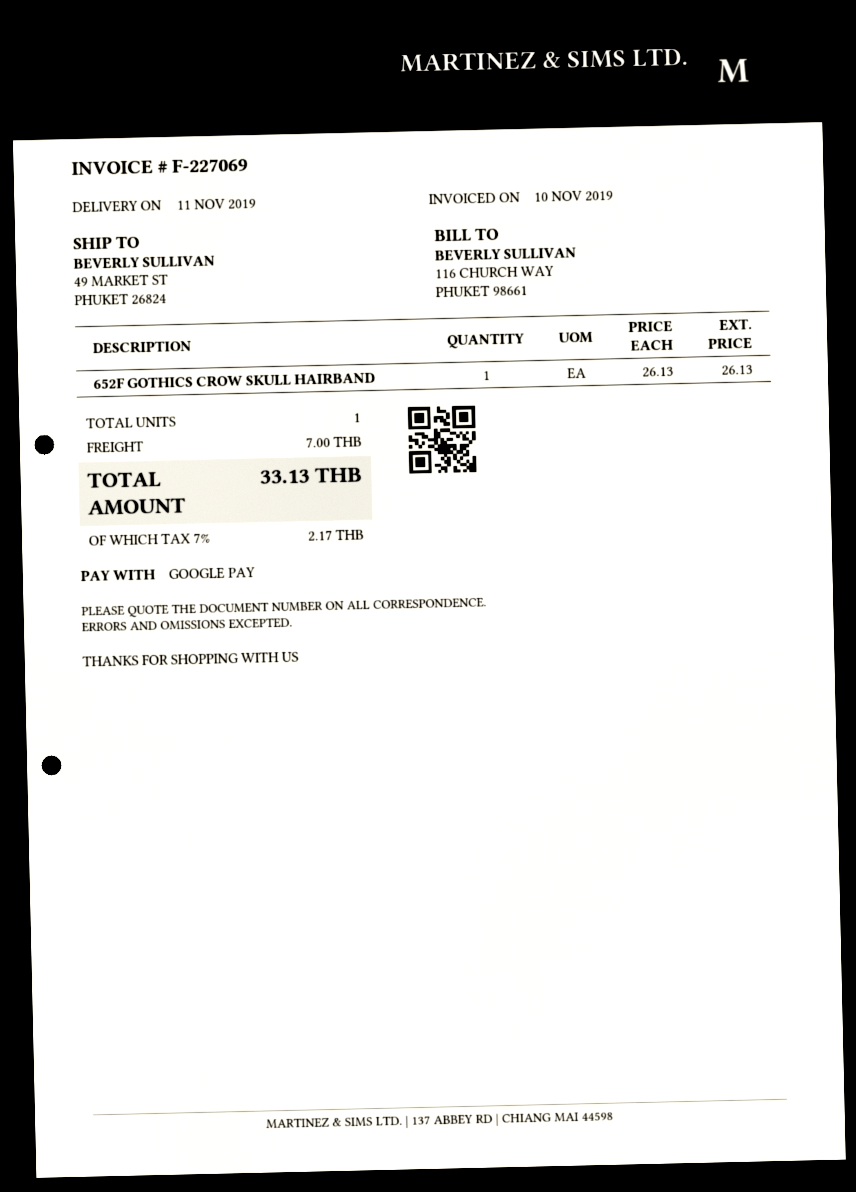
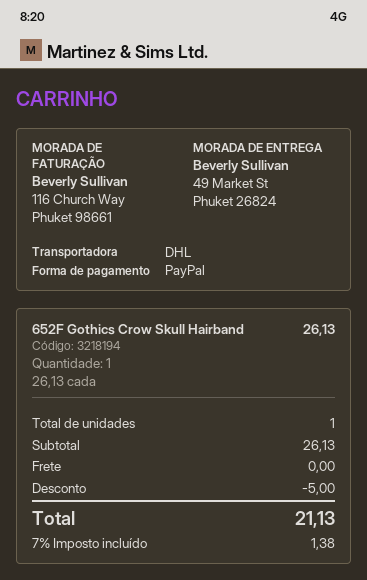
payment method: Google Pay -> PayPal
discount: none -> 5.00
shipping: 7.00 -> 0.00
tax: 7% = 2.17 -> 7% = 1.38
total: 33.13 -> 21.13

